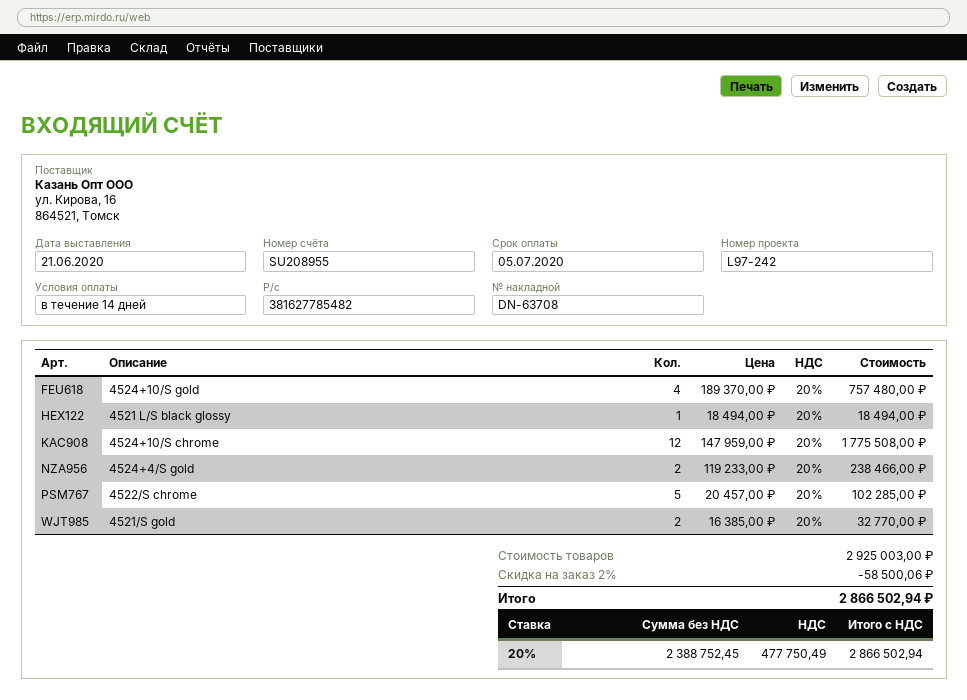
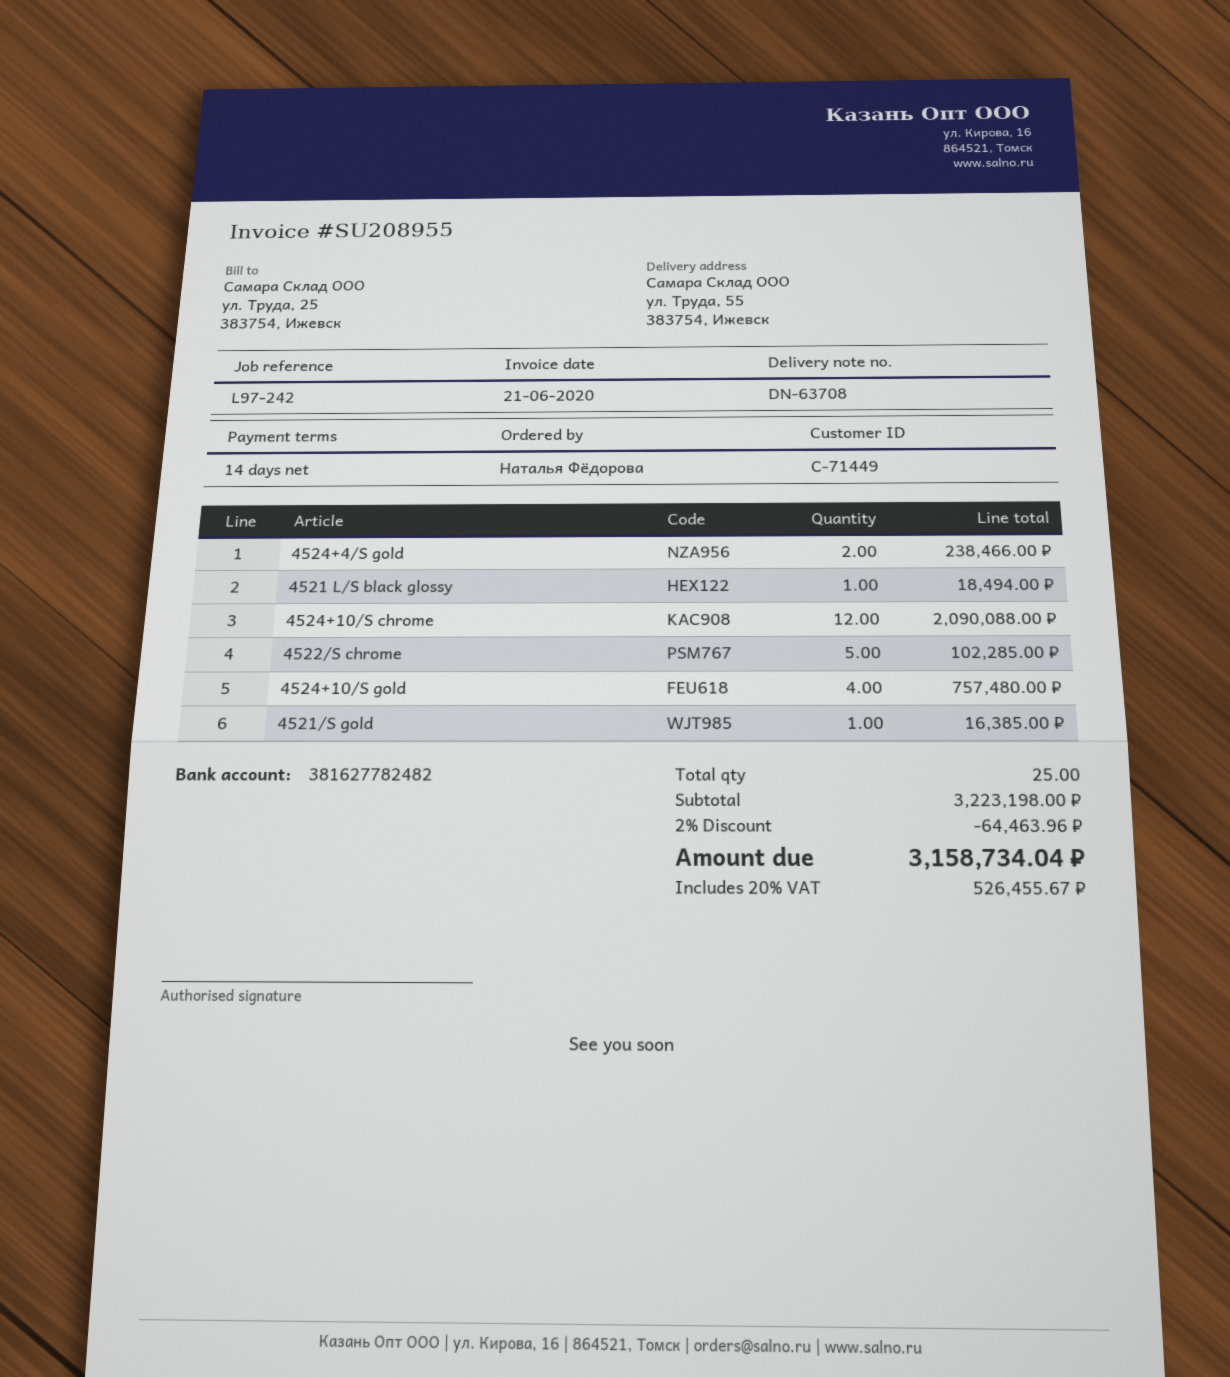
bank account: 381627785482 -> 381627782482
4524+10/S chrome: 12 for 1775508.00 -> 12 for 2090088.00
4521/S gold: 2 for 32770.00 -> 1 for 16385.00
subtotal: 2925003.00 -> 3223198.00
discount: 2% = 58500.06 -> 2% = 64463.96
tax: 20% = 477750.49 -> 20% = 526455.67
total: 2866502.94 -> 3158734.04

